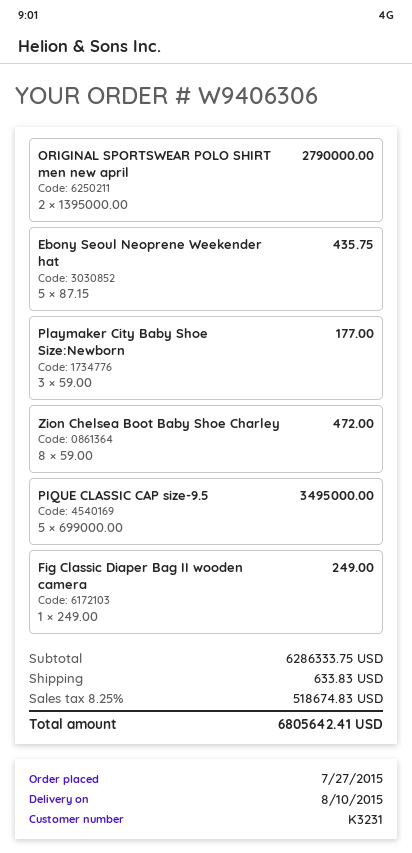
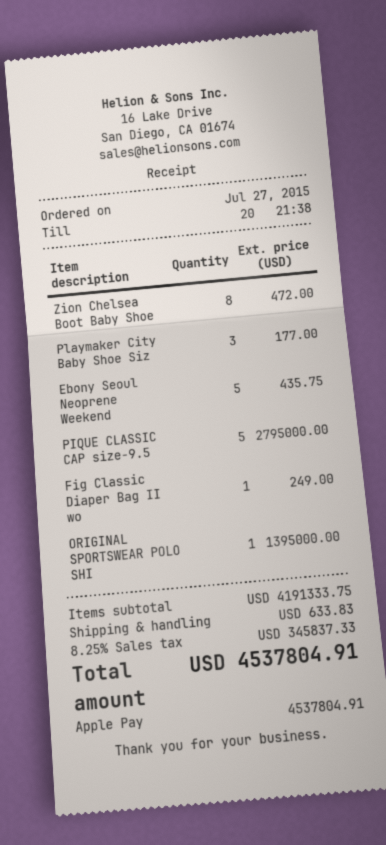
ORIGINAL SPORTSWEAR POLO SHIRT men new april: 2 for 2790000.00 -> 1 for 1395000.00
PIQUE CLASSIC CAP size-9.5: 5 for 3495000.00 -> 5 for 2795000.00
subtotal: 6286333.75 -> 4191333.75
tax: 8.25% = 518674.83 -> 8.25% = 345837.33
total: 6805642.41 -> 4537804.91

